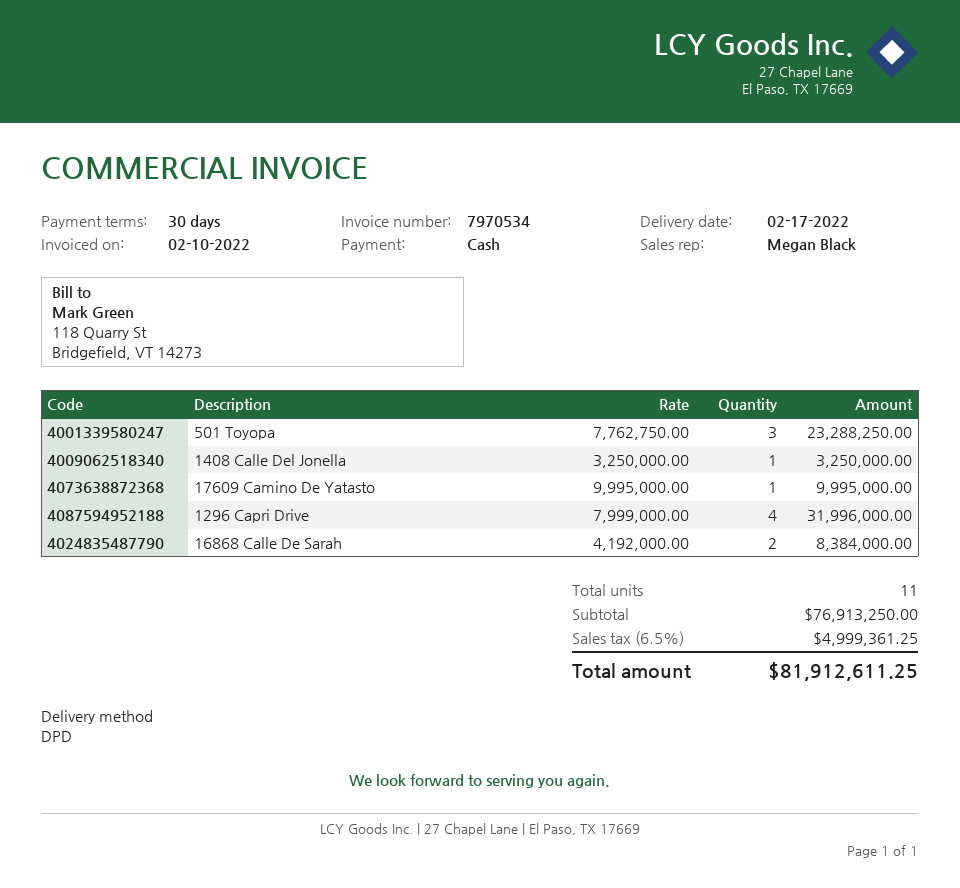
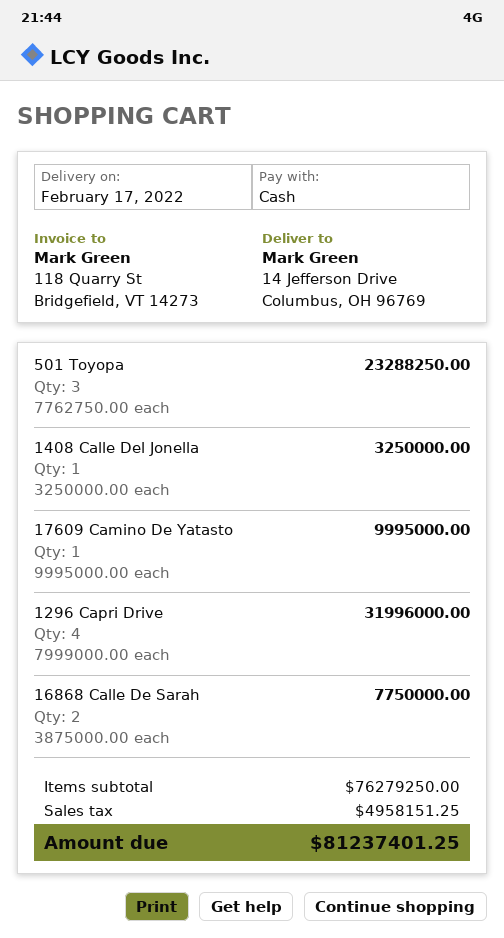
16868 Calle De Sarah: 2 x 4192000.00 = 8384000.00 -> 2 x 3875000.00 = 7750000.00
subtotal: 76913250.00 -> 76279250.00
tax: 4999361.25 -> 4958151.25
total: 81912611.25 -> 81237401.25

